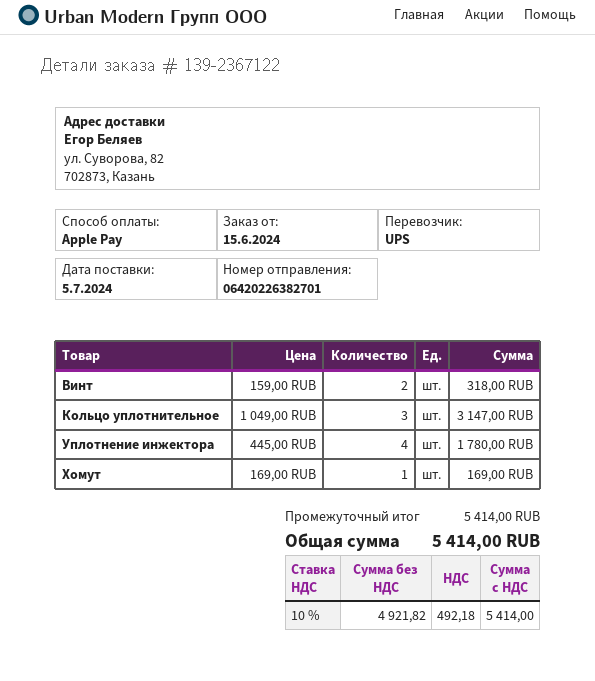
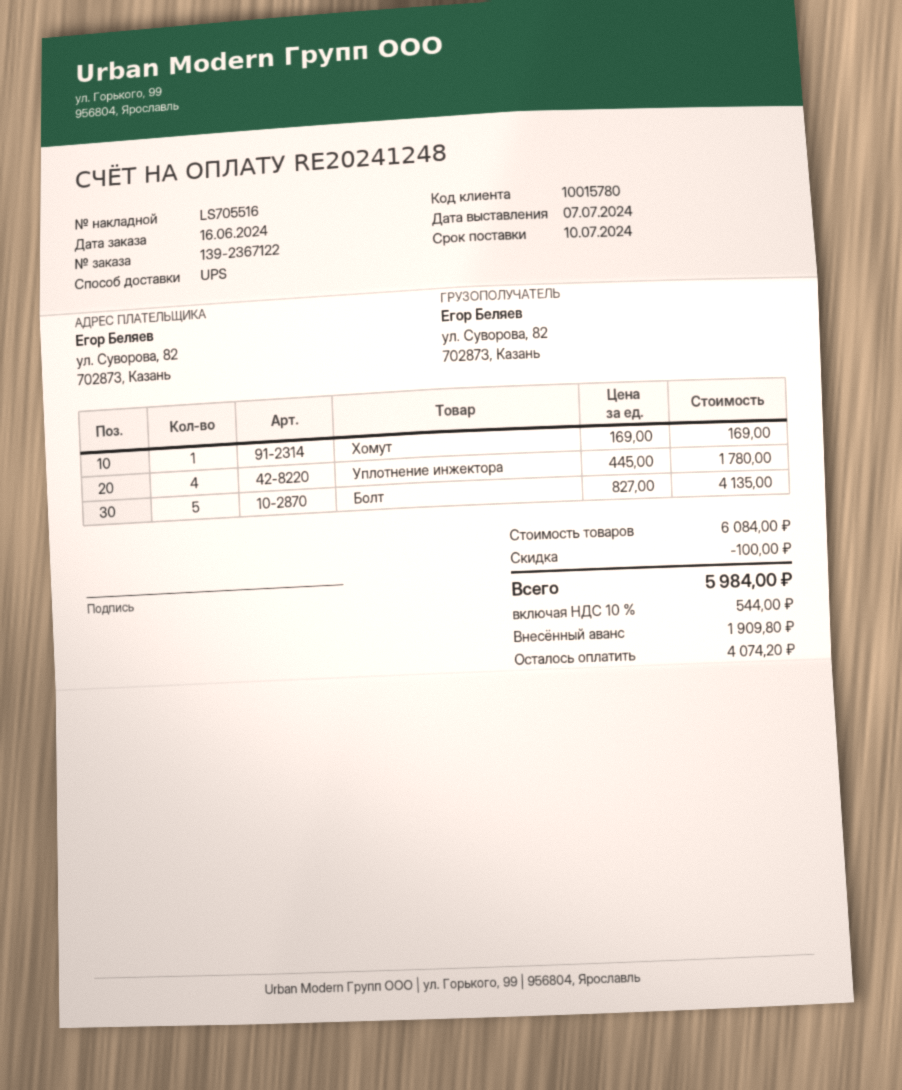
order date: 2024-06-15 -> 2024-06-16
delivery date: 2024-07-05 -> 2024-07-10
Винт: 2 x 159.00 = 318.00 -> none
Кольцо уплотнительное: 3 x 1049.00 = 3147.00 -> none
Болт: none -> 5 x 827.00 = 4135.00
subtotal: 5414.00 -> 6084.00
discount: none -> 100.00
tax: 10% = 492.18 -> 10% = 544.00
total: 5414.00 -> 5984.00

